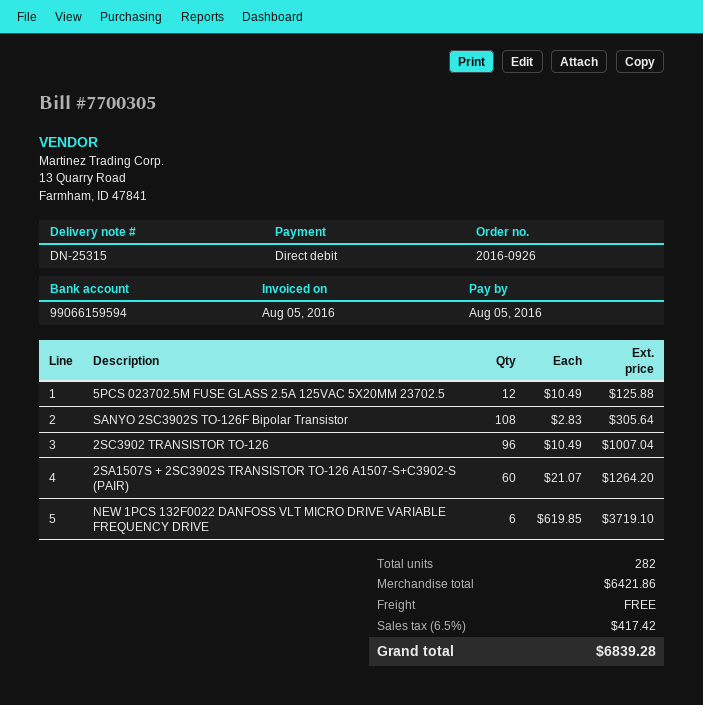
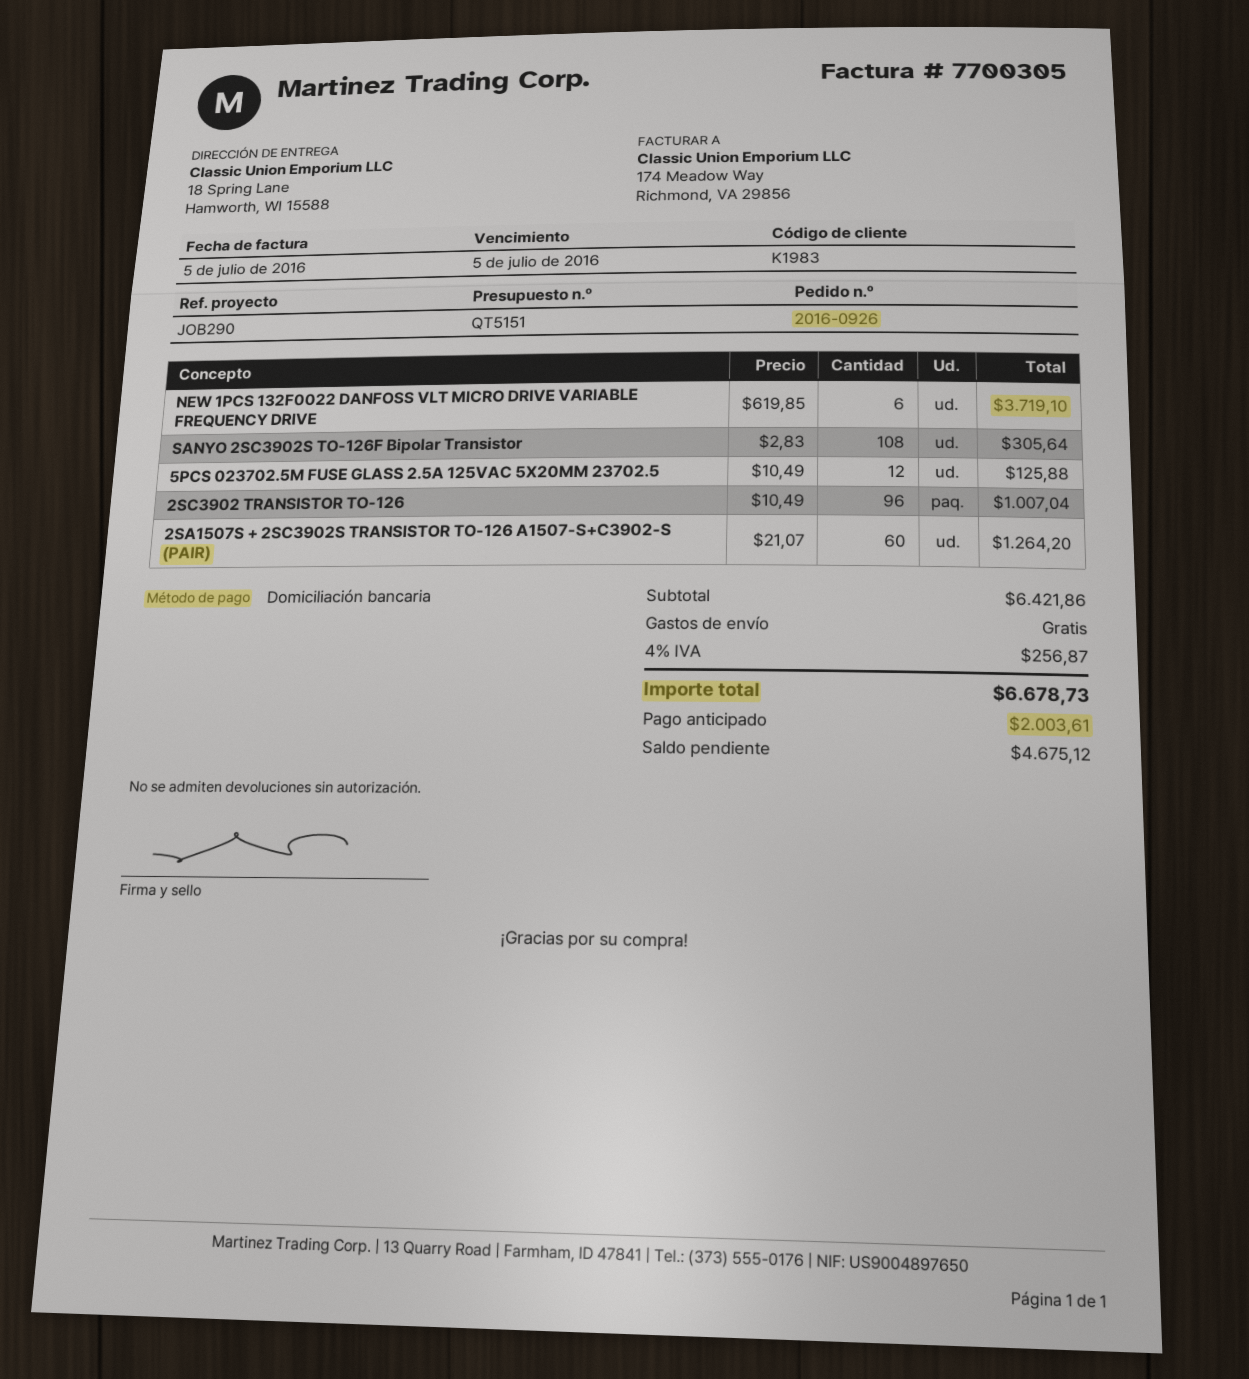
invoice date: 2016-08-05 -> 2016-07-05
due date: 2016-08-05 -> 2016-07-05
tax: 6.5% = 417.42 -> 4% = 256.87
total: 6839.28 -> 6678.73

